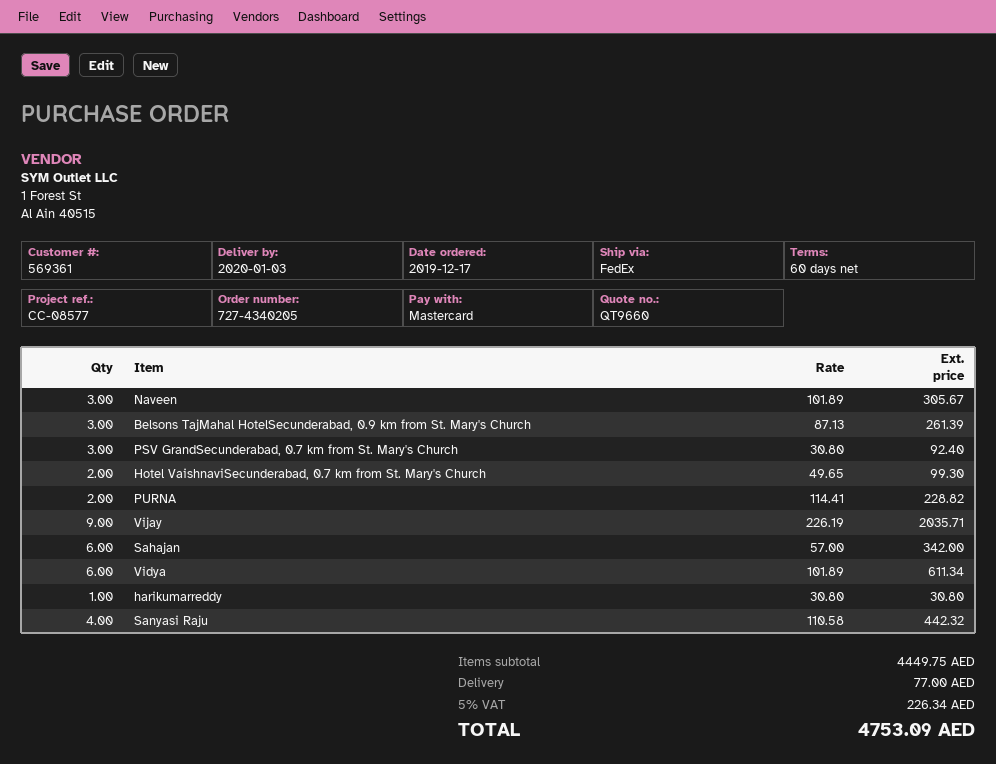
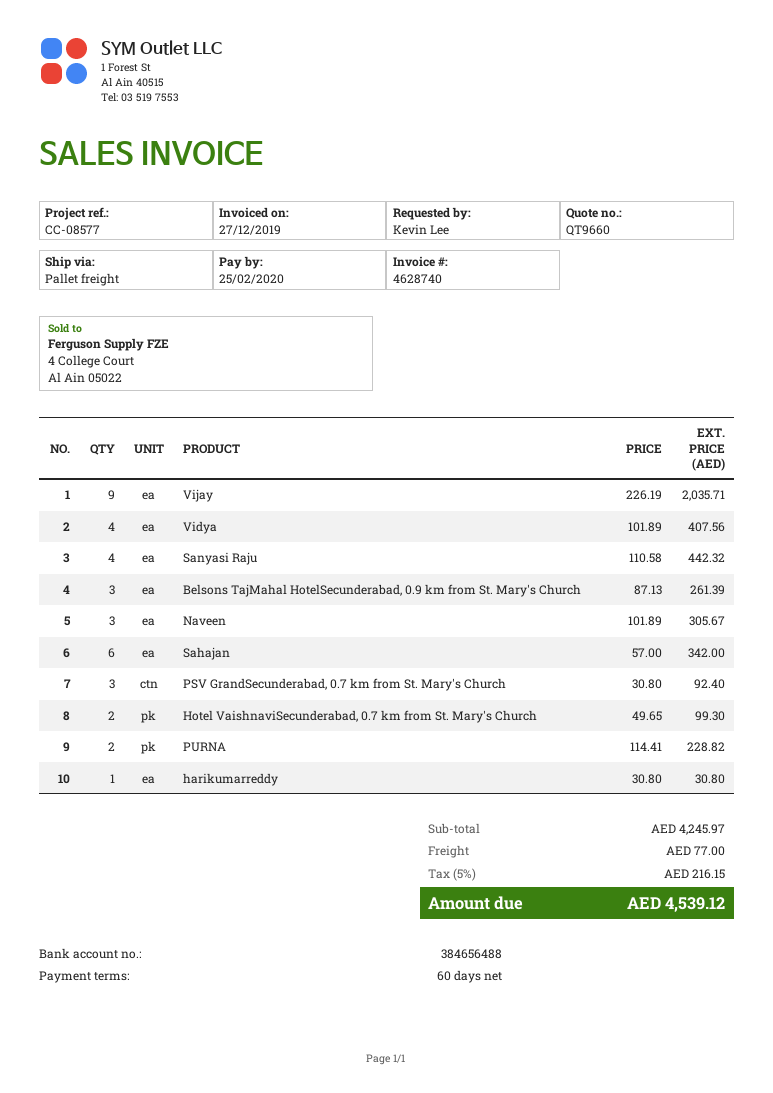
shipping method: FedEx -> pallet freight
Vidya: 6 x 101.89 = 611.34 -> 4 x 101.89 = 407.56
subtotal: 4449.75 -> 4245.97
tax: 5% = 226.34 -> 5% = 216.15
total: 4753.09 -> 4539.12

